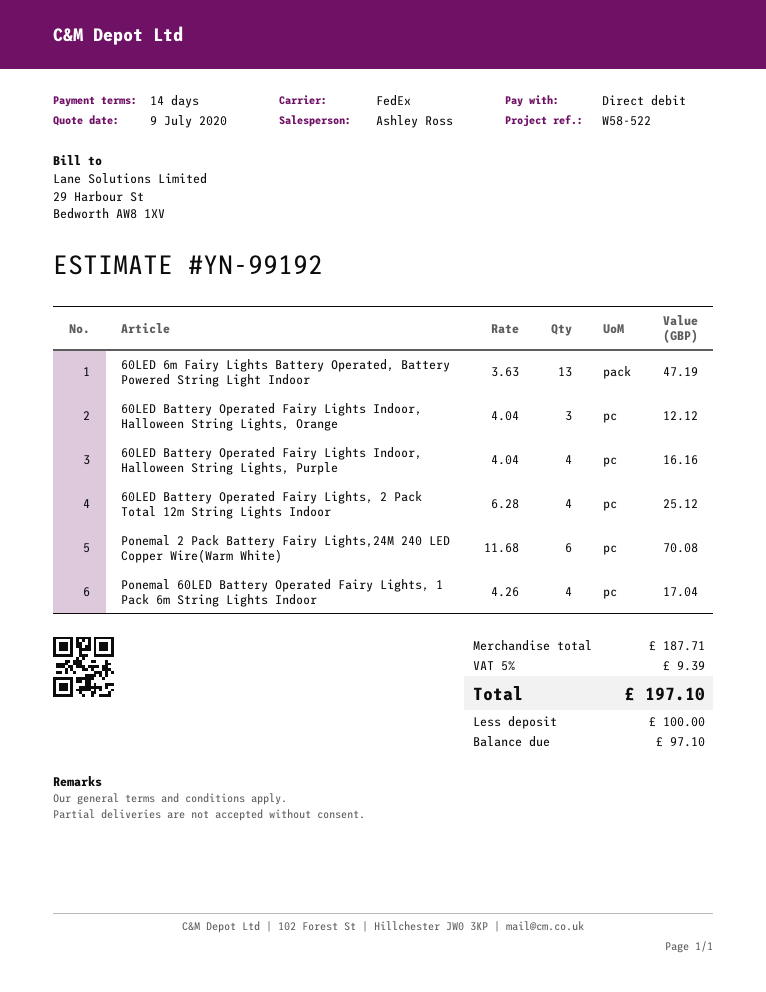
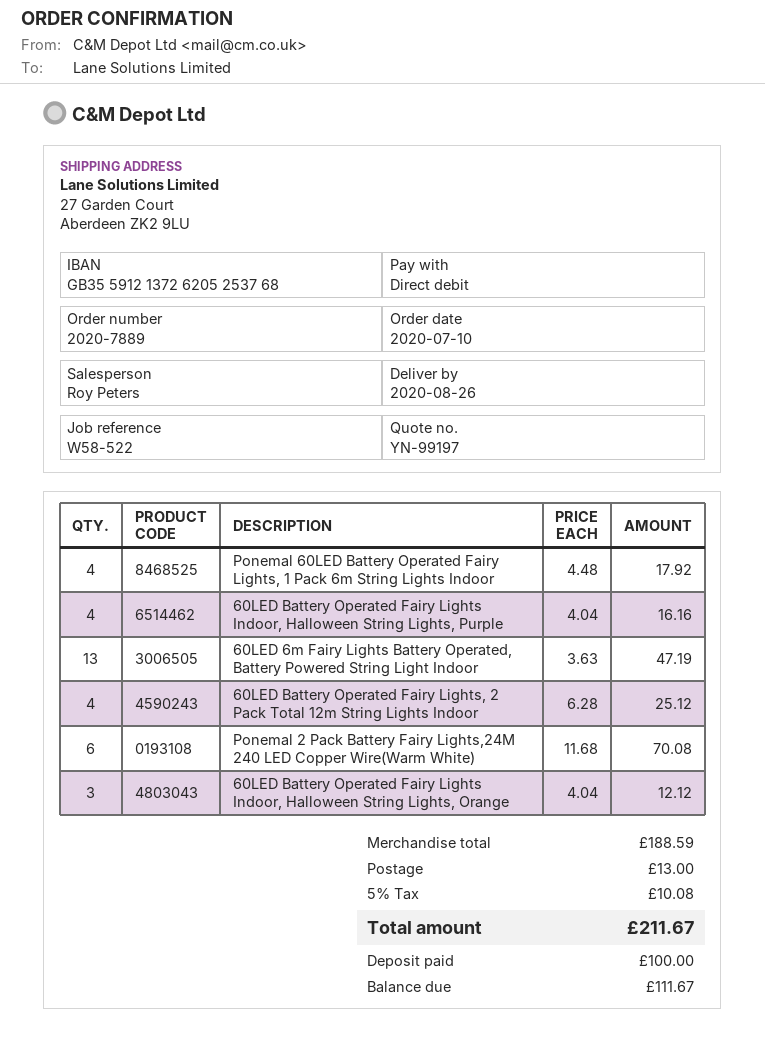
quote number: YN-99192 -> YN-99197
sales rep: Ashley Ross -> Roy Peters
Ponemal 60LED Battery Operated Fairy Lights, 1 Pack 6m String Lights Indoor: 4 x 4.26 = 17.04 -> 4 x 4.48 = 17.92
subtotal: 187.71 -> 188.59
shipping: none -> 13.00
tax: 5% = 9.39 -> 5% = 10.08
total: 197.10 -> 211.67
balance: 97.10 -> 111.67

